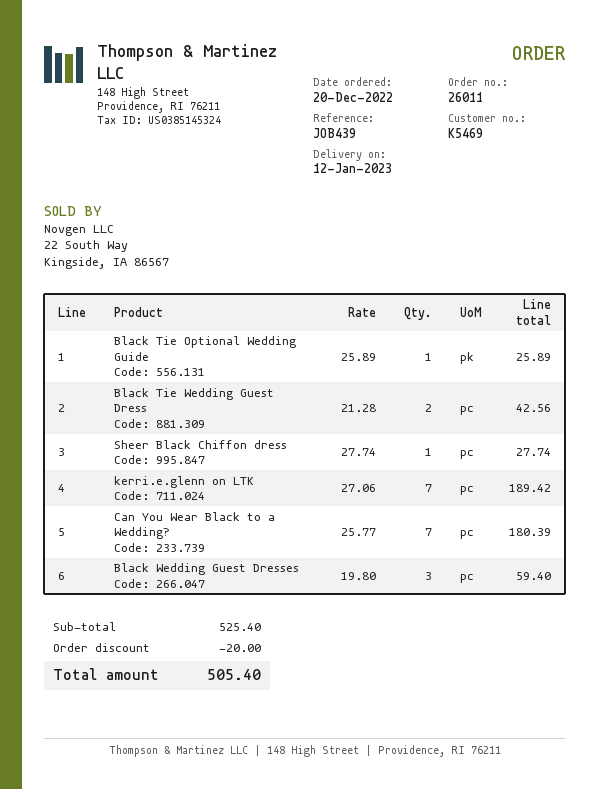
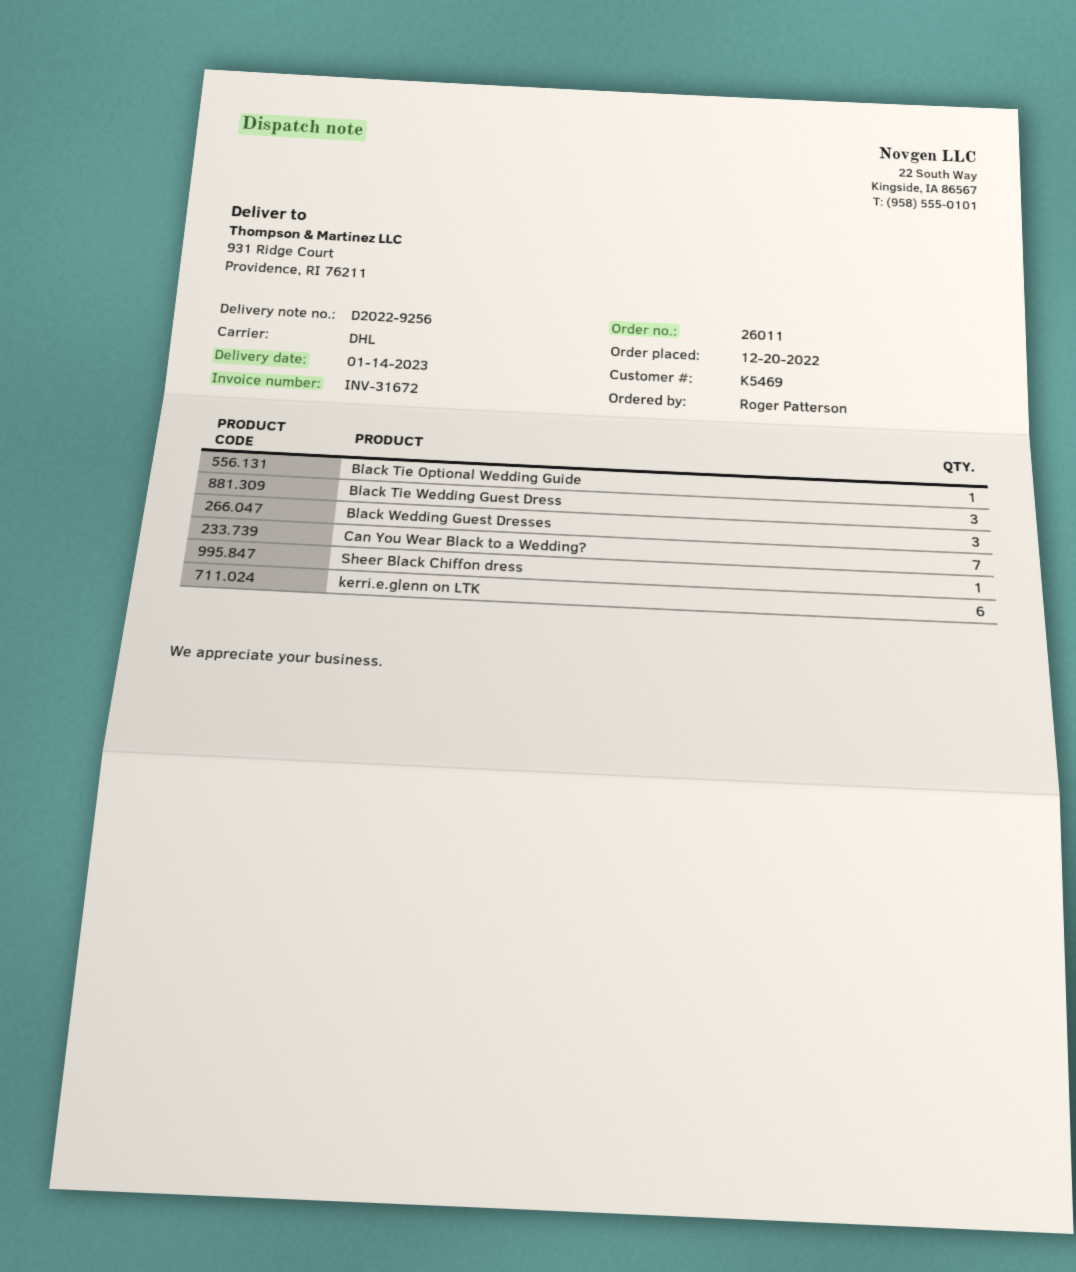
delivery date: 2023-01-12 -> 2023-01-14
Black Tie Wedding Guest Dress: 2 -> 3
kerri.e.glenn on LTK: 7 -> 6

